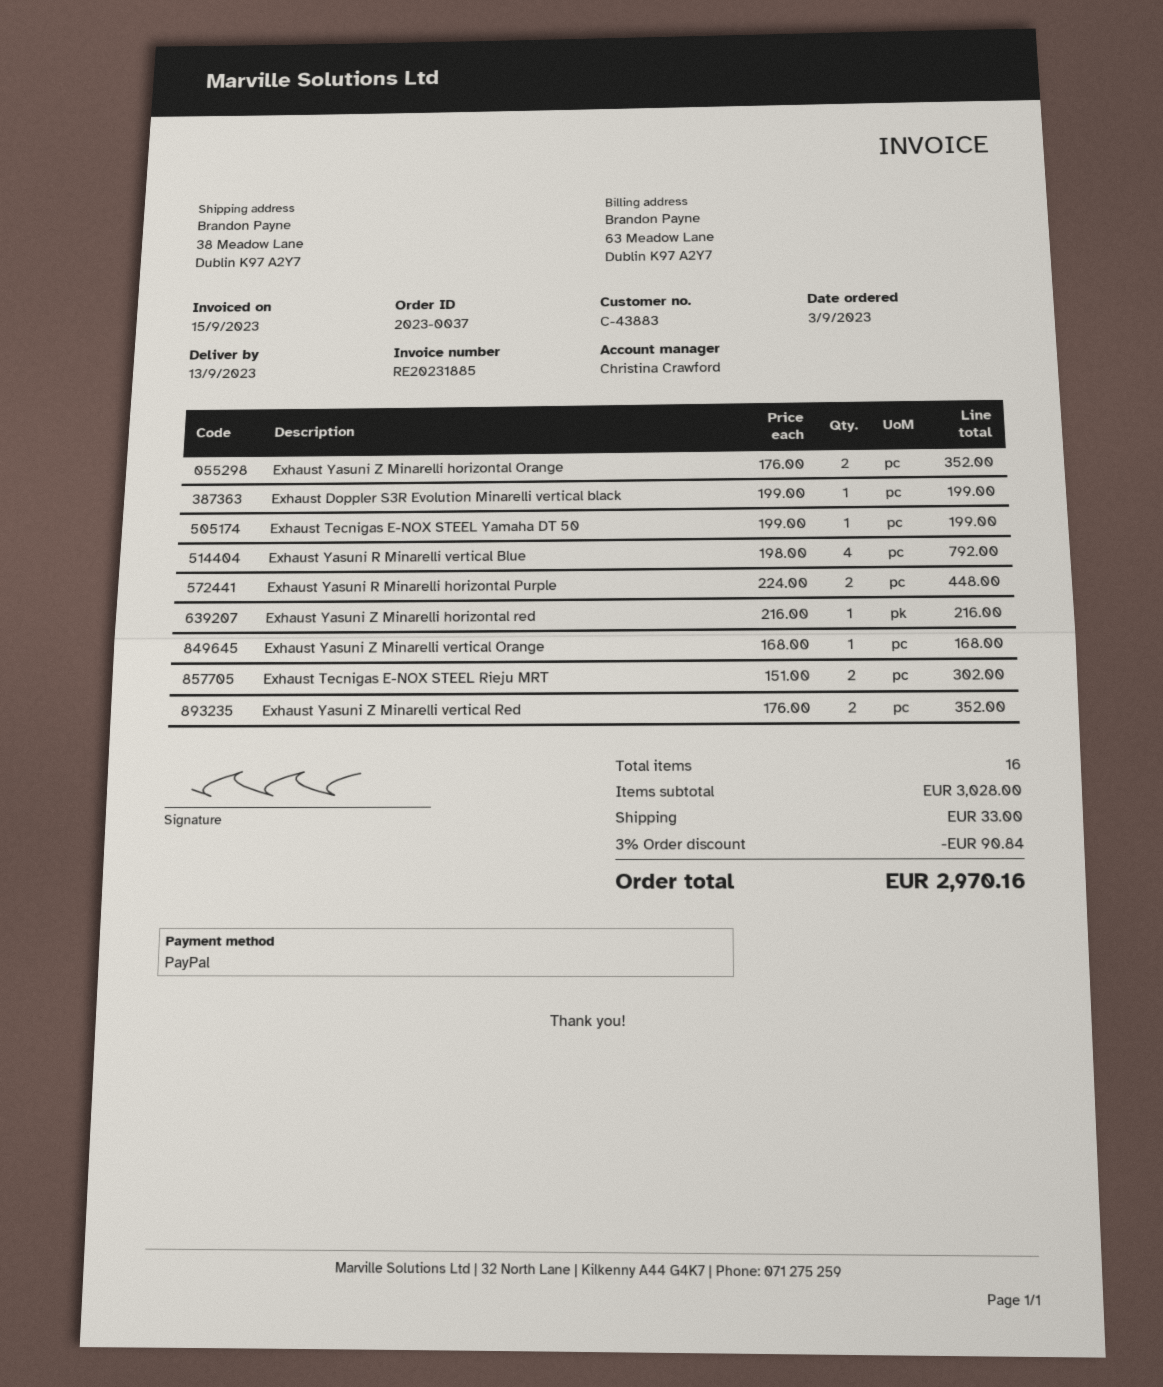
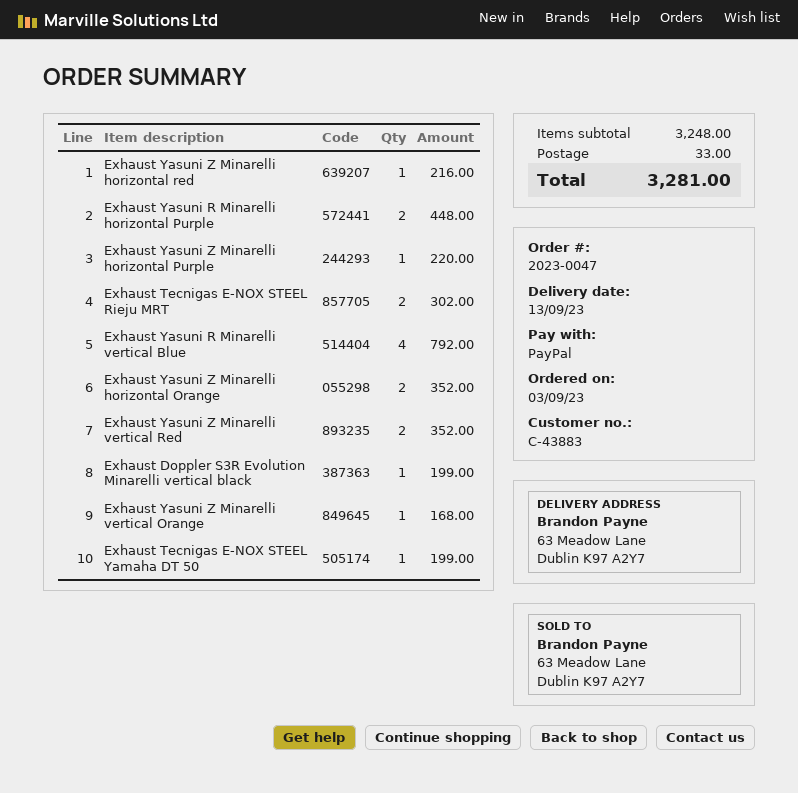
order number: 2023-0037 -> 2023-0047
ship to: 38 Meadow Lane, Dublin K97 A2Y7 -> 63 Meadow Lane, Dublin K97 A2Y7
Exhaust Yasuni Z Minarelli horizontal Purple: none -> 1 for 220.00
subtotal: 3028.00 -> 3248.00
discount: 3% = 90.84 -> none
total: 2970.16 -> 3281.00

